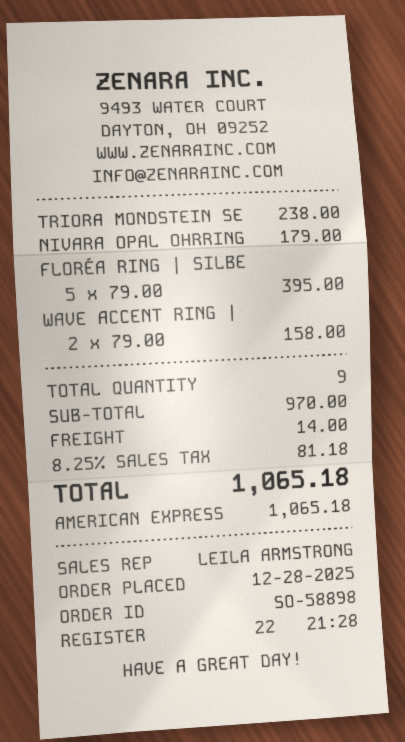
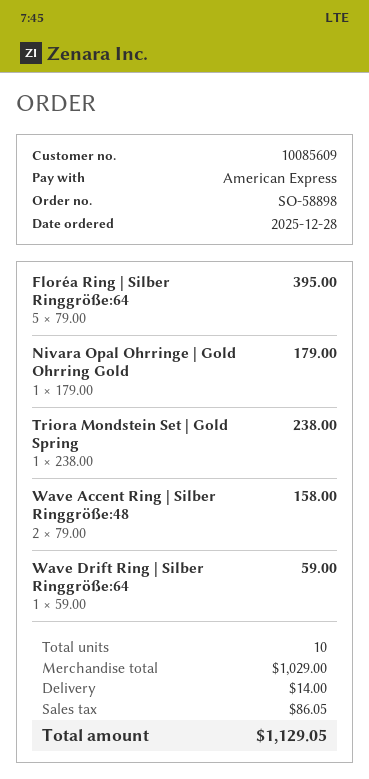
Wave Drift Ring | Silber Ringgröße:64: none -> 1 x 59.00 = 59.00
total quantity: 9 -> 10
subtotal: 970.00 -> 1029.00
tax: 81.18 -> 86.05
total: 1065.18 -> 1129.05

